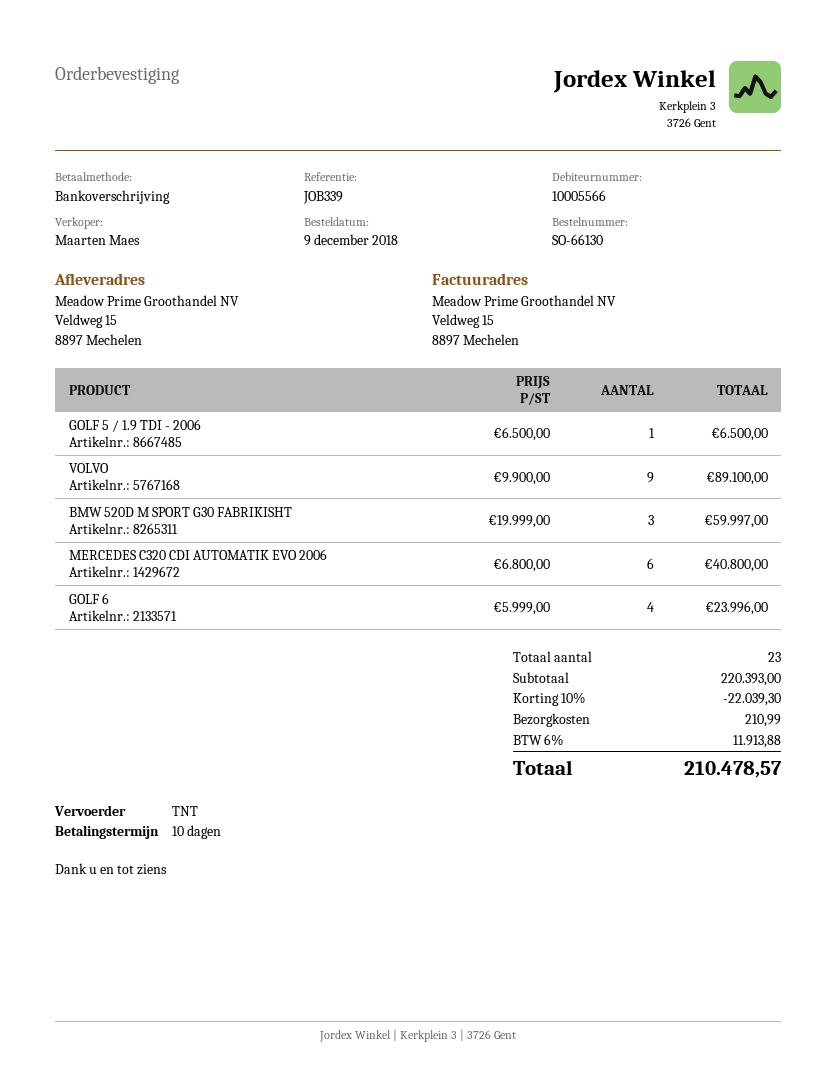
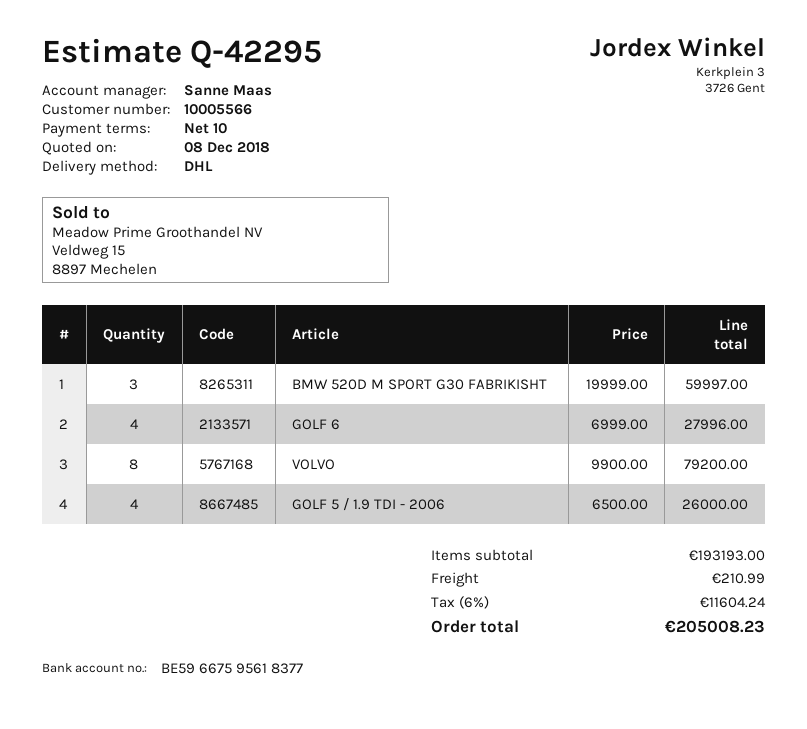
sales rep: Maarten Maes -> Sanne Maas
shipping method: TNT -> DHL
GOLF 5 / 1.9 TDI - 2006: 1 x 6500.00 = 6500.00 -> 4 x 6500.00 = 26000.00
VOLVO: 9 x 9900.00 = 89100.00 -> 8 x 9900.00 = 79200.00
MERCEDES C320 CDI AUTOMATIK EVO 2006: 6 x 6800.00 = 40800.00 -> none
GOLF 6: 4 x 5999.00 = 23996.00 -> 4 x 6999.00 = 27996.00
subtotal: 220393.00 -> 193193.00
discount: 10% = 22039.30 -> none
tax: 6% = 11913.88 -> 6% = 11604.24
total: 210478.57 -> 205008.23

